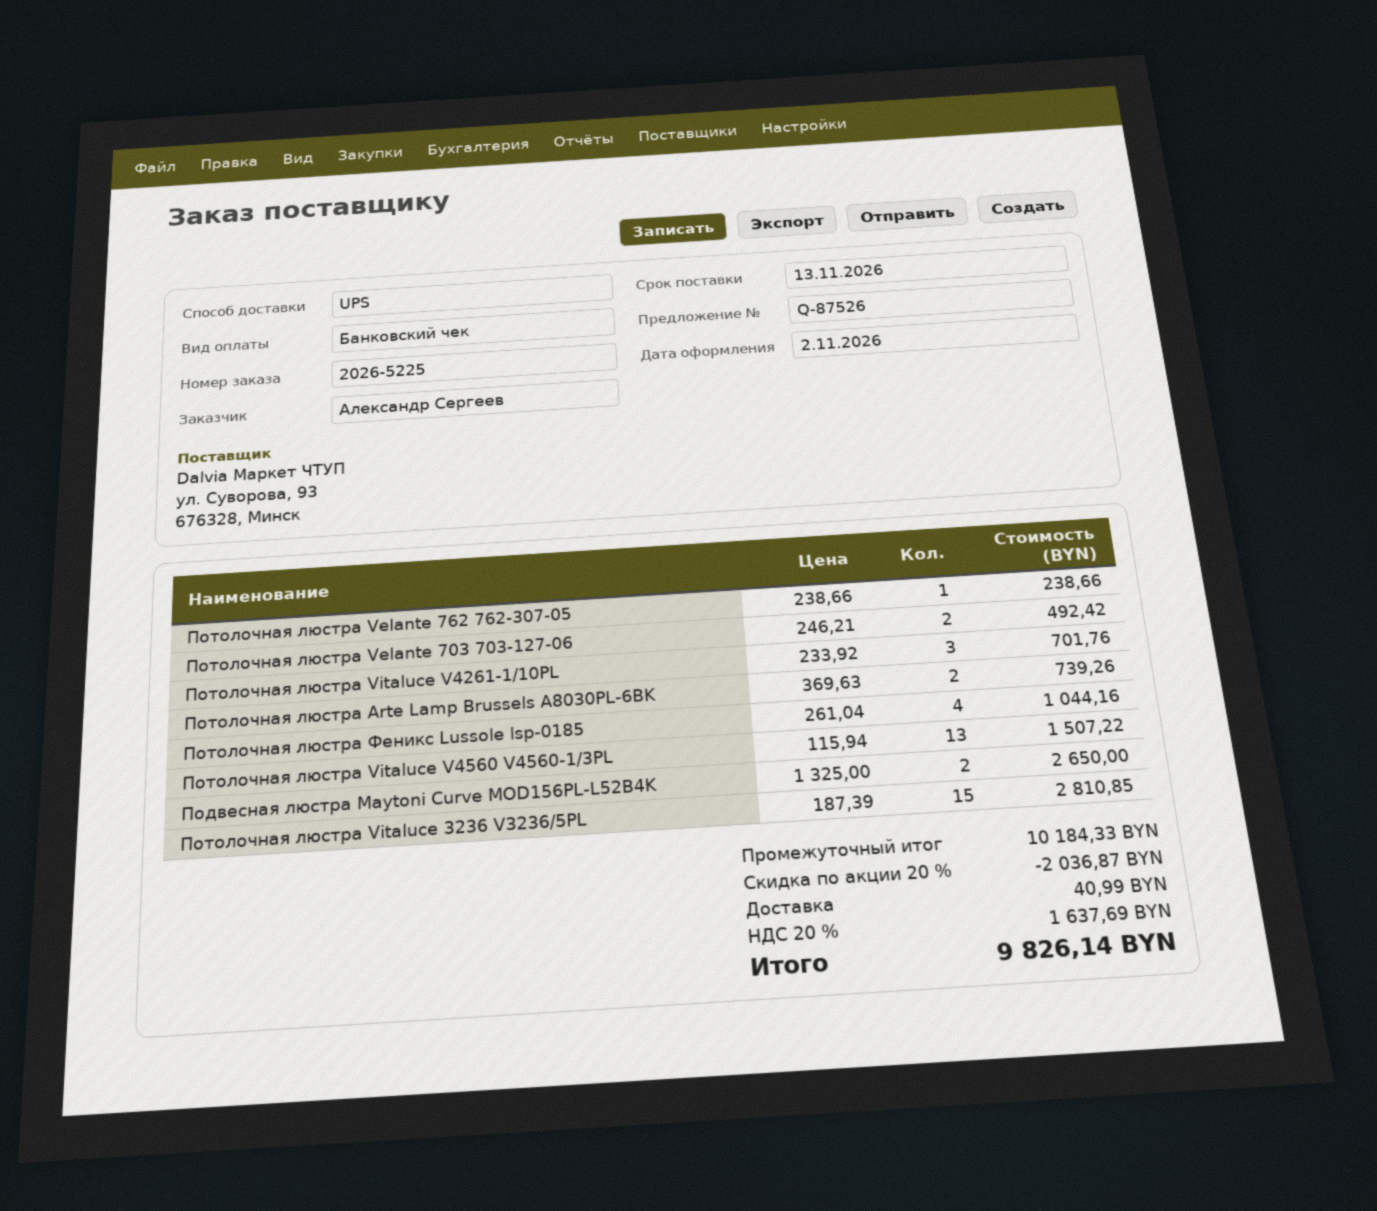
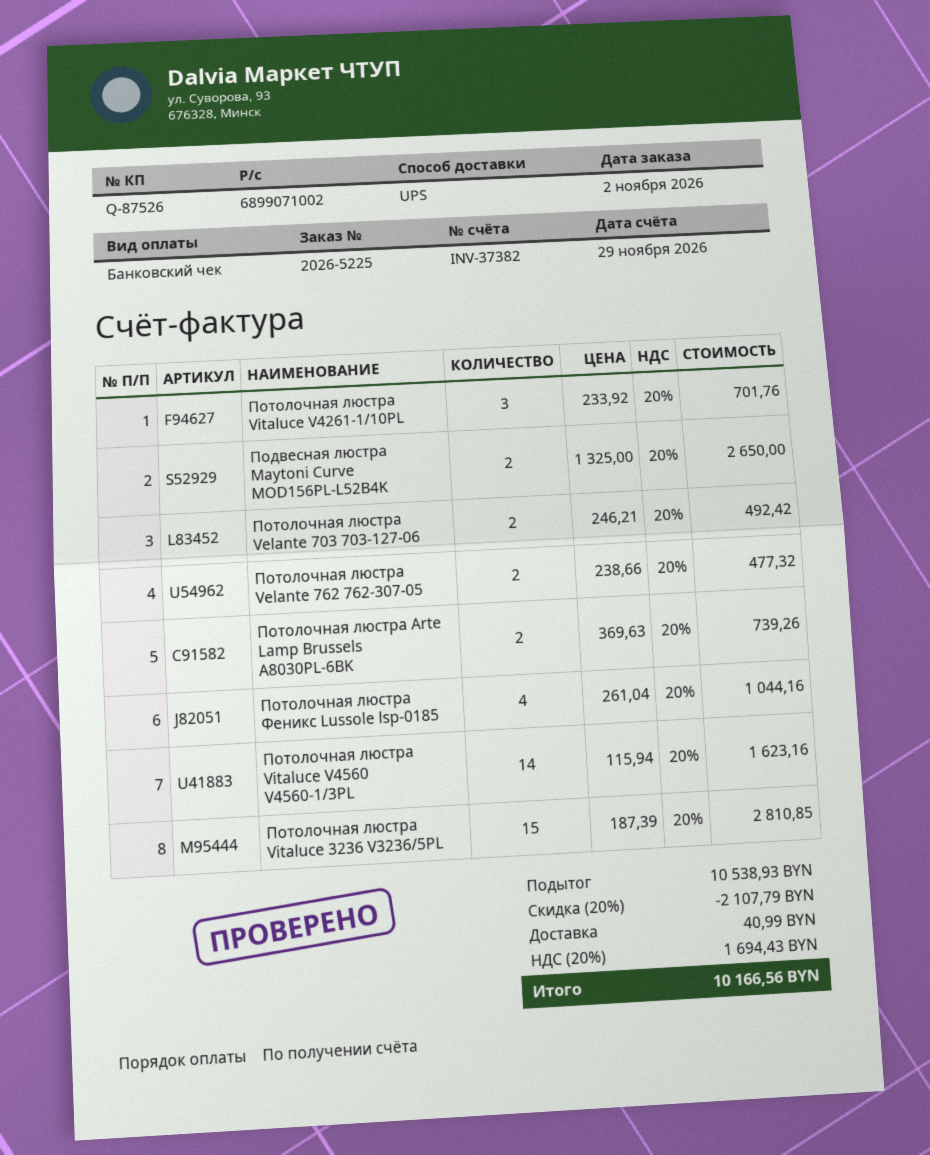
Потолочная люстра Velante 762 762-307-05: 1 x 238.66 = 238.66 -> 2 x 238.66 = 477.32
Потолочная люстра Vitaluce V4560 V4560-1/3PL: 13 x 115.94 = 1507.22 -> 14 x 115.94 = 1623.16
subtotal: 10184.33 -> 10538.93
discount: 20% = 2036.87 -> 20% = 2107.79
tax: 20% = 1637.69 -> 20% = 1694.43
total: 9826.14 -> 10166.56

